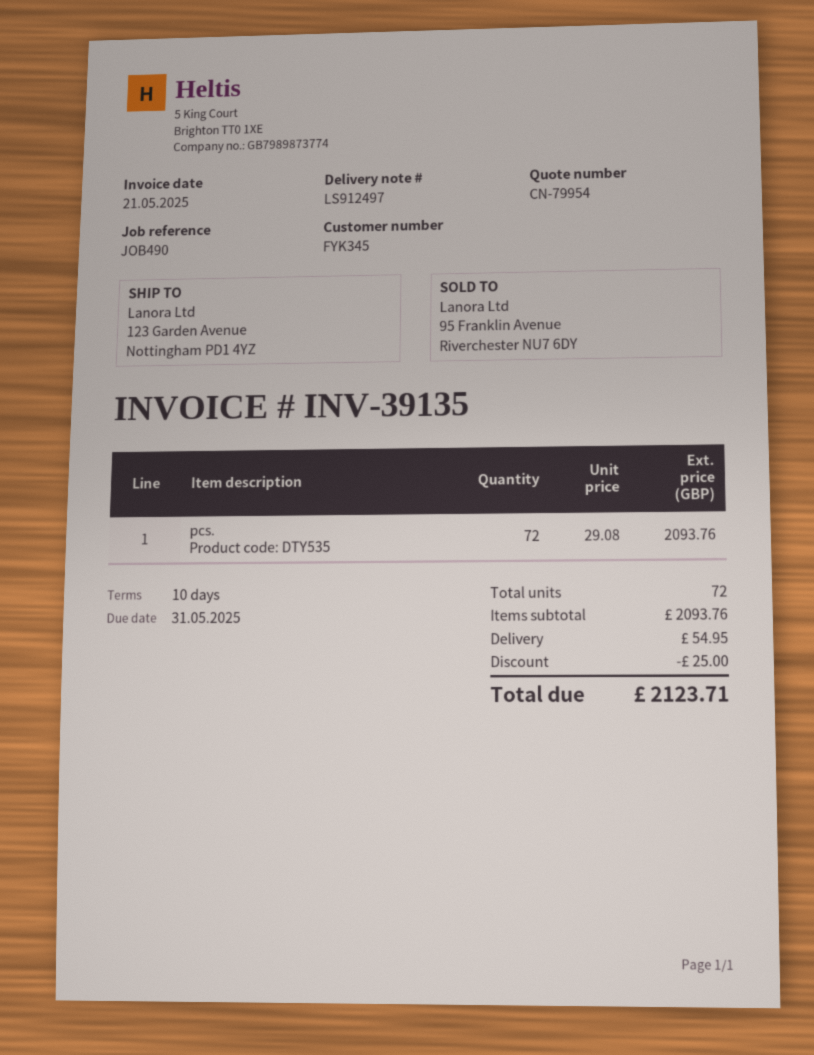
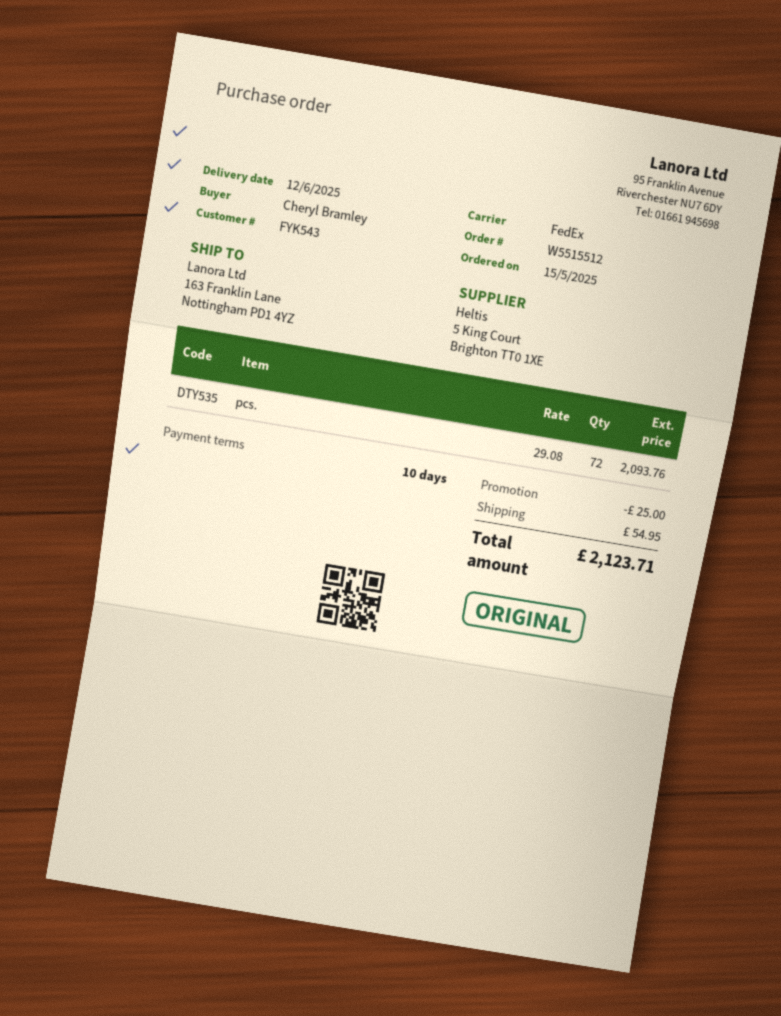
customer number: FYK345 -> FYK543
ship to: 123 Garden Avenue, Nottingham PD1 4YZ -> 163 Franklin Lane, Nottingham PD1 4YZ

